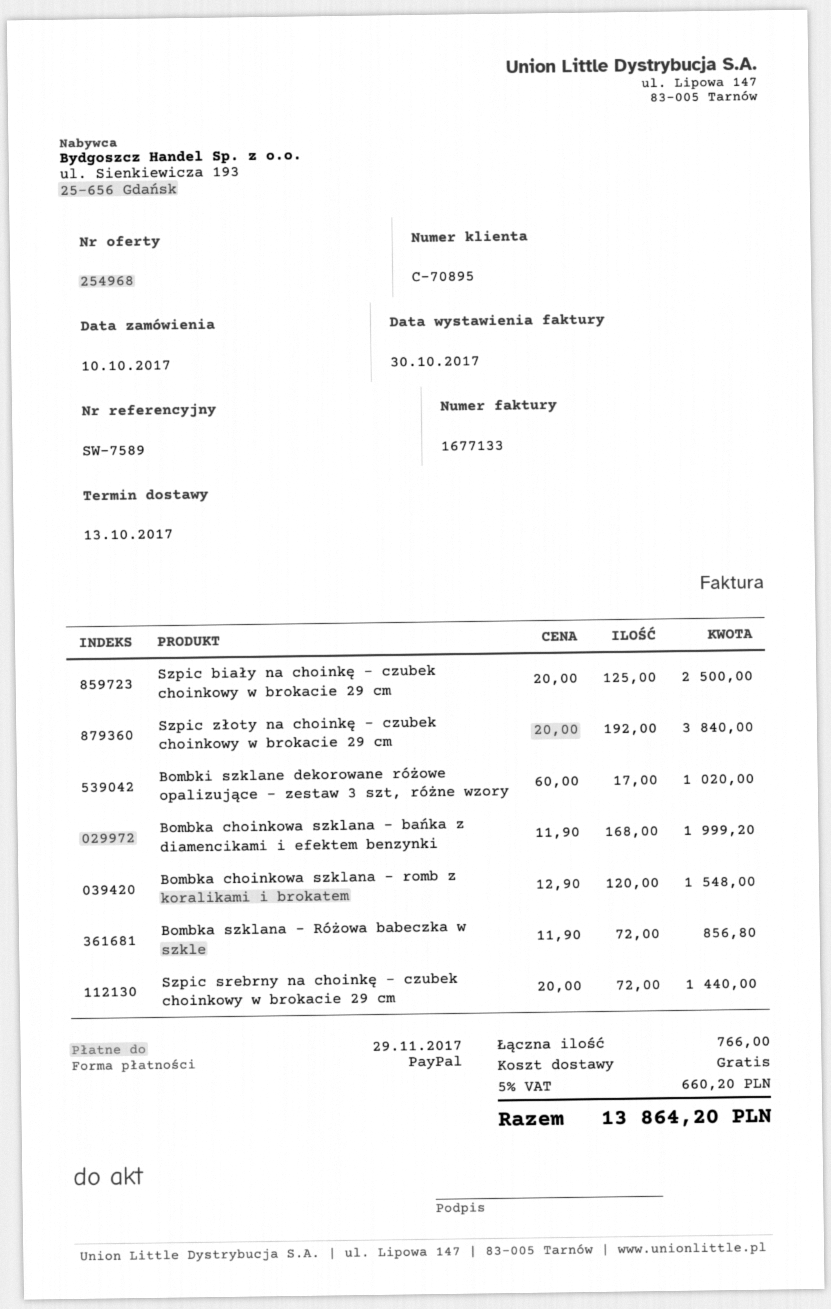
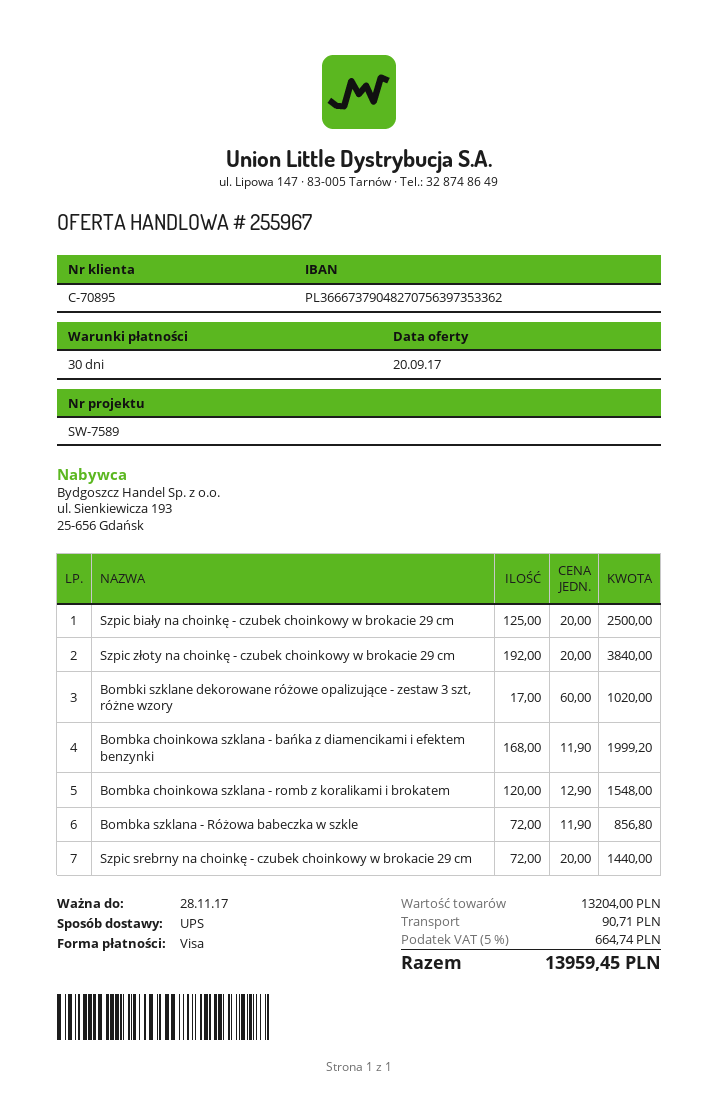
quote number: 254968 -> 255967
payment method: PayPal -> Visa
shipping: 0.00 -> 90.71
tax: 5% = 660.20 -> 5% = 664.74
total: 13864.20 -> 13959.45

